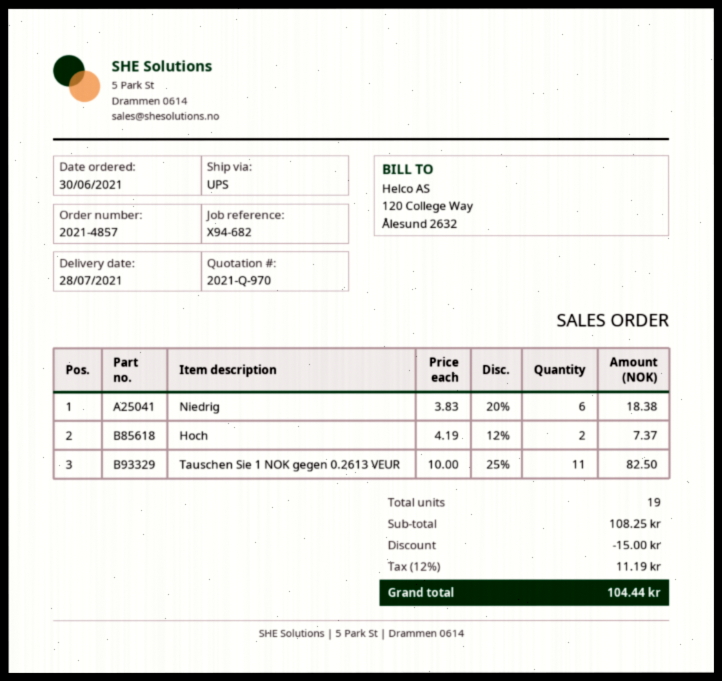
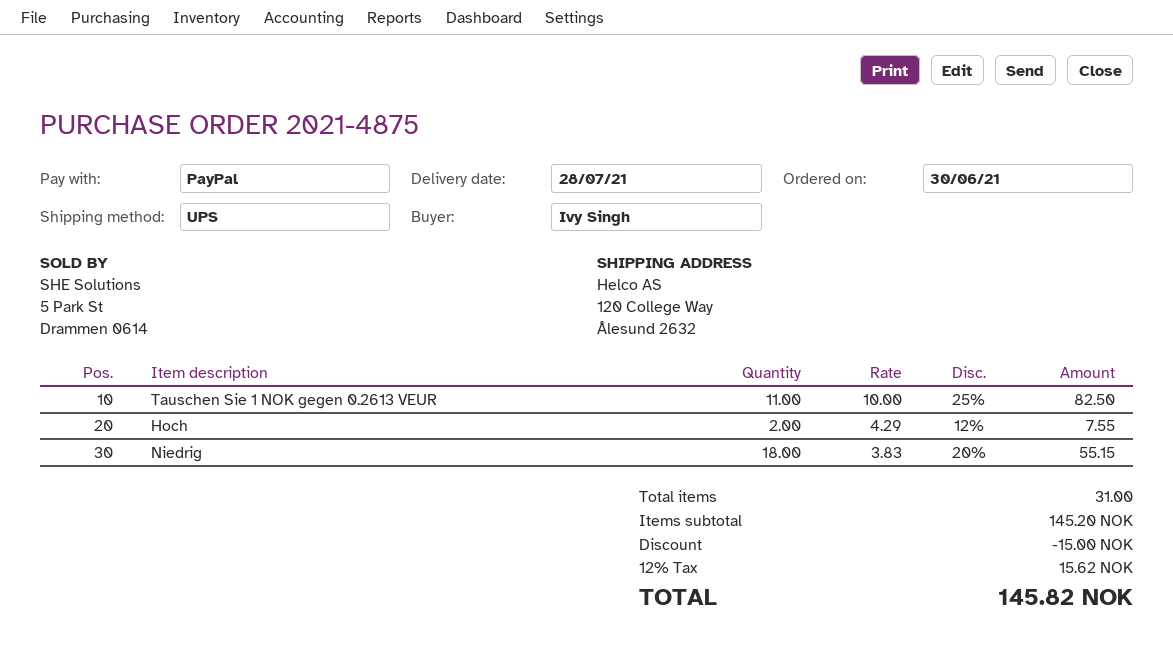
order number: 2021-4857 -> 2021-4875
Niedrig: 6 x 3.83 - 20% = 18.38 -> 18 x 3.83 - 20% = 55.15
Hoch: 2 x 4.19 - 12% = 7.37 -> 2 x 4.29 - 12% = 7.55
total quantity: 19 -> 31
subtotal: 108.25 -> 145.20
tax: 12% = 11.19 -> 12% = 15.62
total: 104.44 -> 145.82

